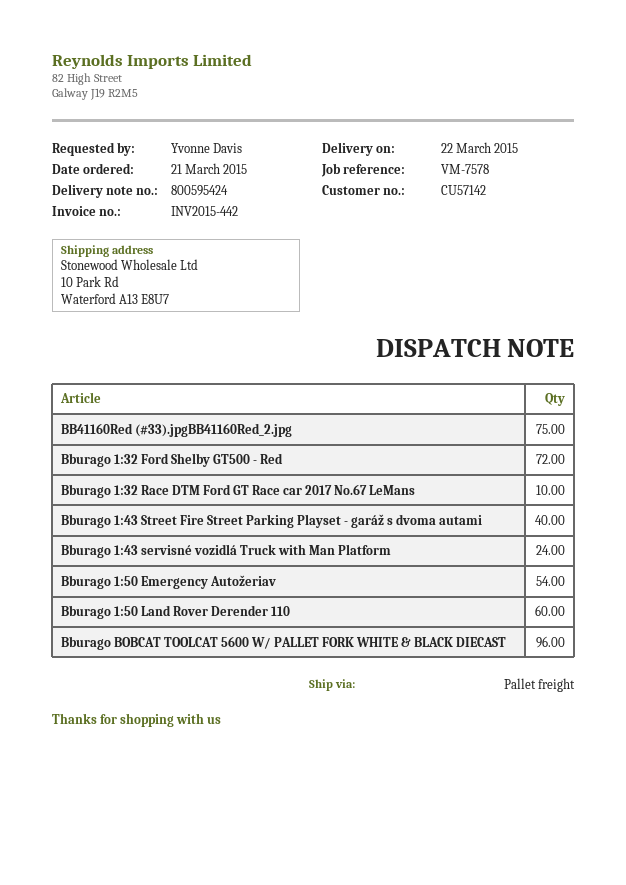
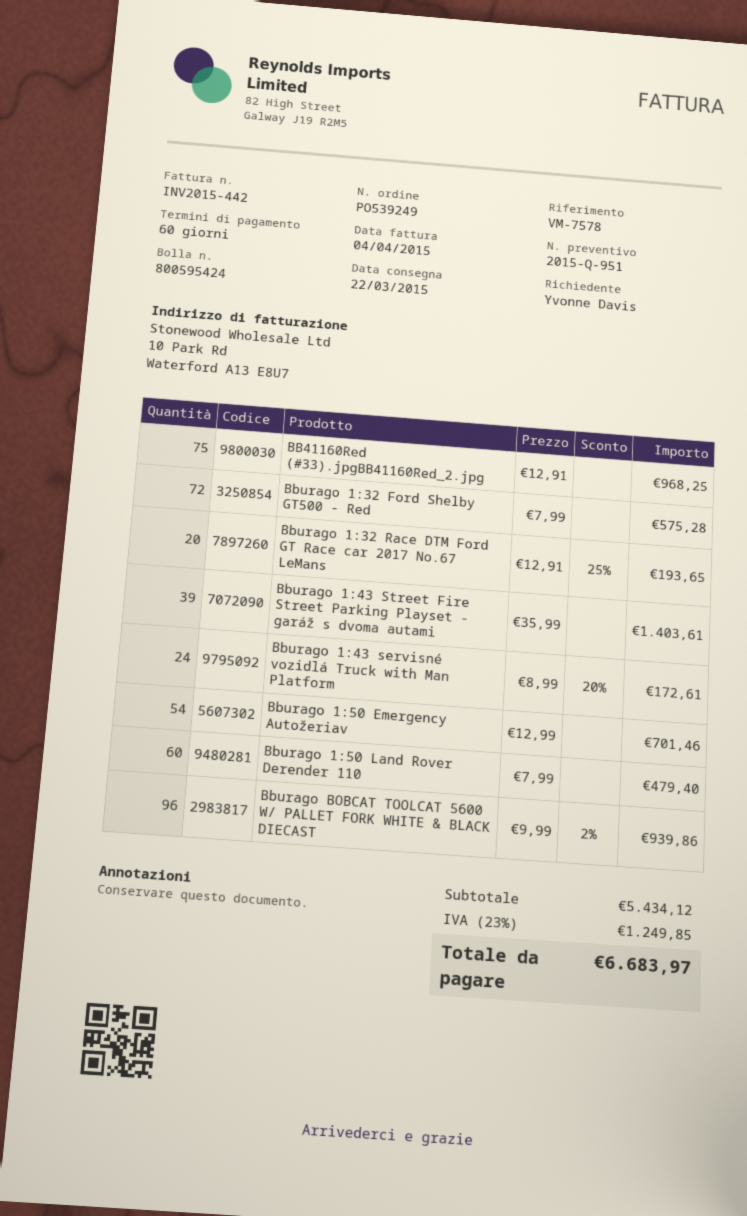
Bburago 1:32 Race DTM Ford GT Race car 2017 No.67 LeMans: 10 -> 20
Bburago 1:43 Street Fire Street Parking Playset - garáž s dvoma autami: 40 -> 39

